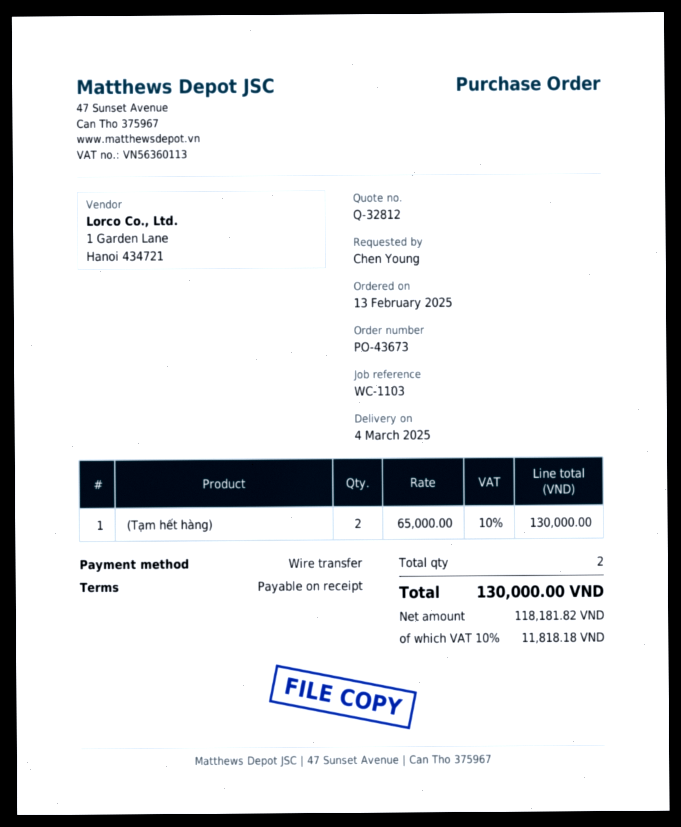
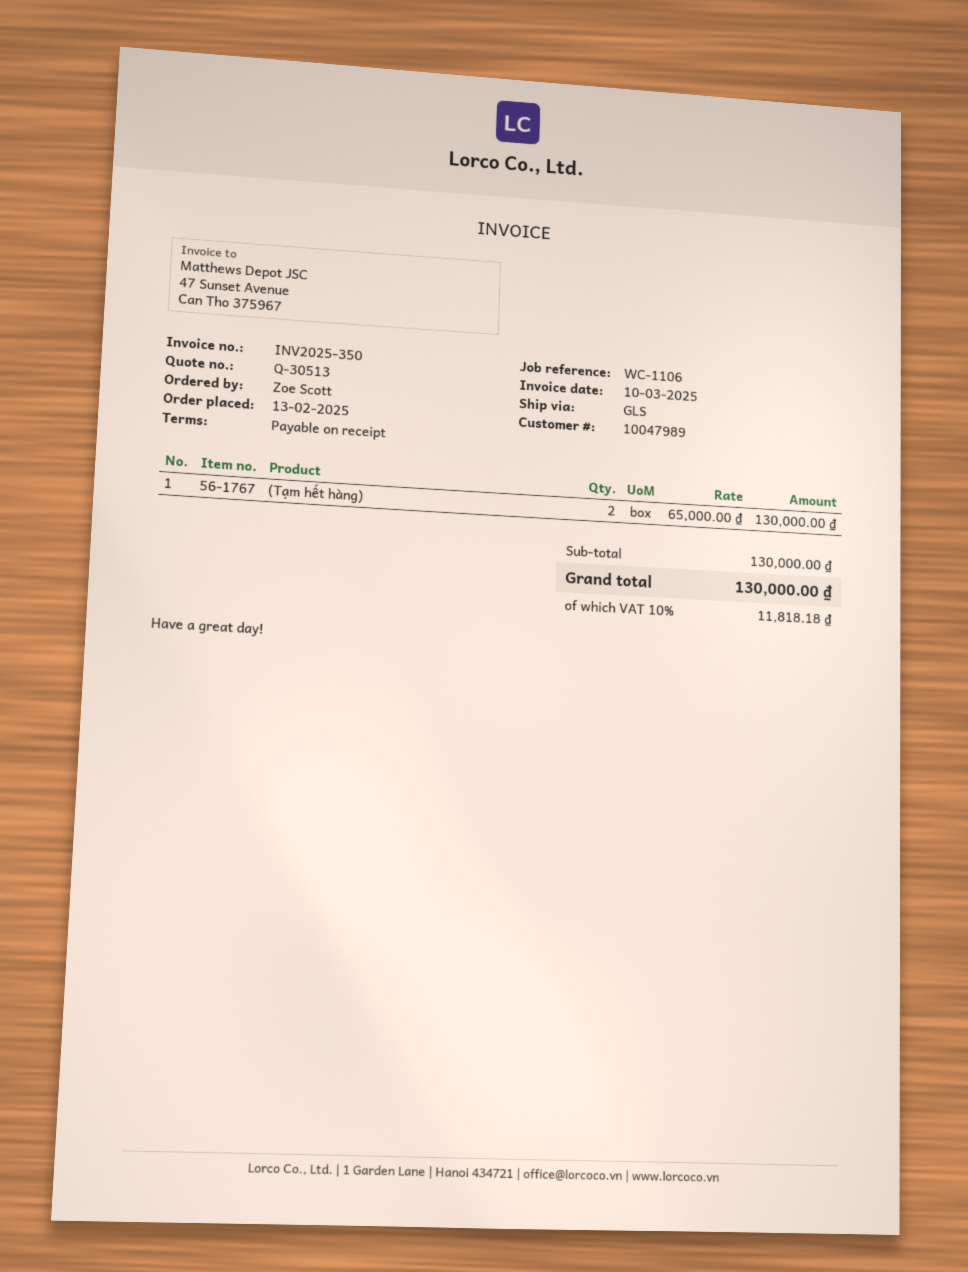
quote number: Q-32812 -> Q-30513
reference: WC-1103 -> WC-1106
ordered by: Chen Young -> Zoe Scott

